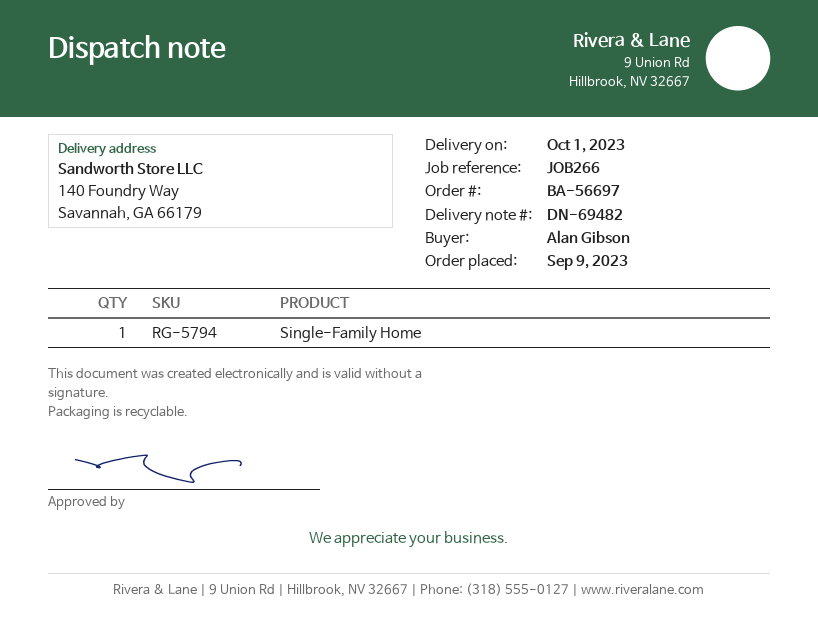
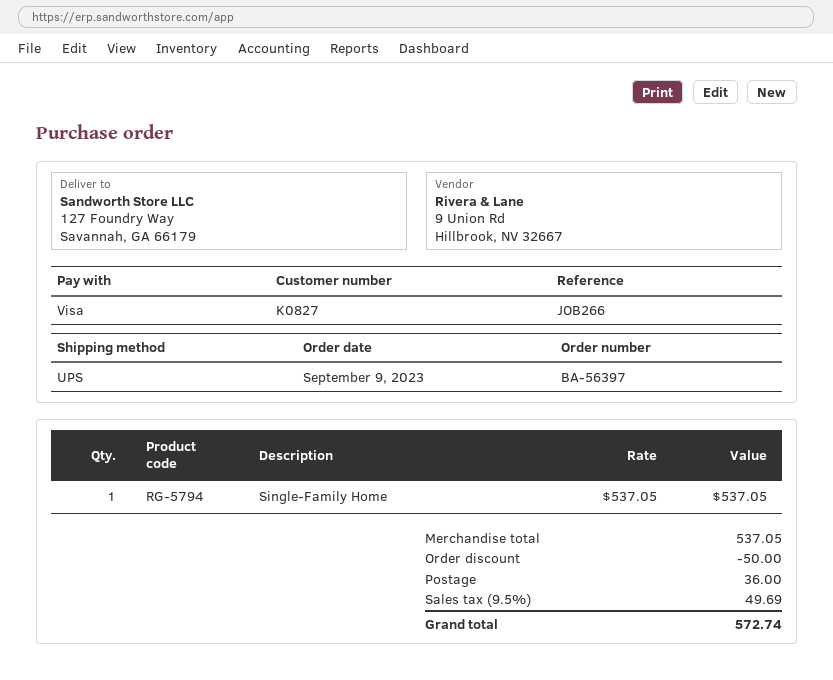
order number: BA-56697 -> BA-56397
ship to: 140 Foundry Way, Savannah, GA 66179 -> 127 Foundry Way, Savannah, GA 66179

